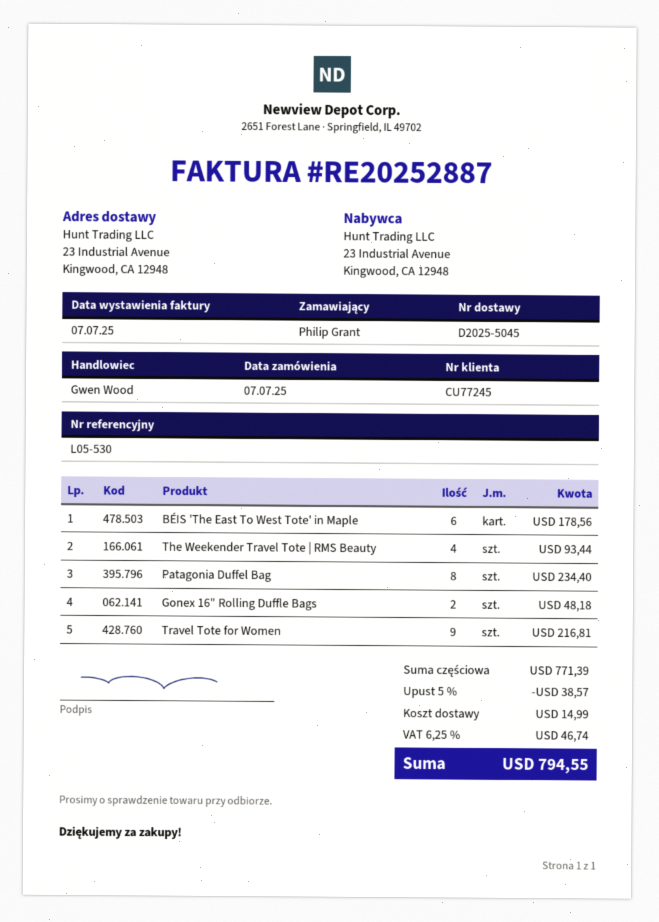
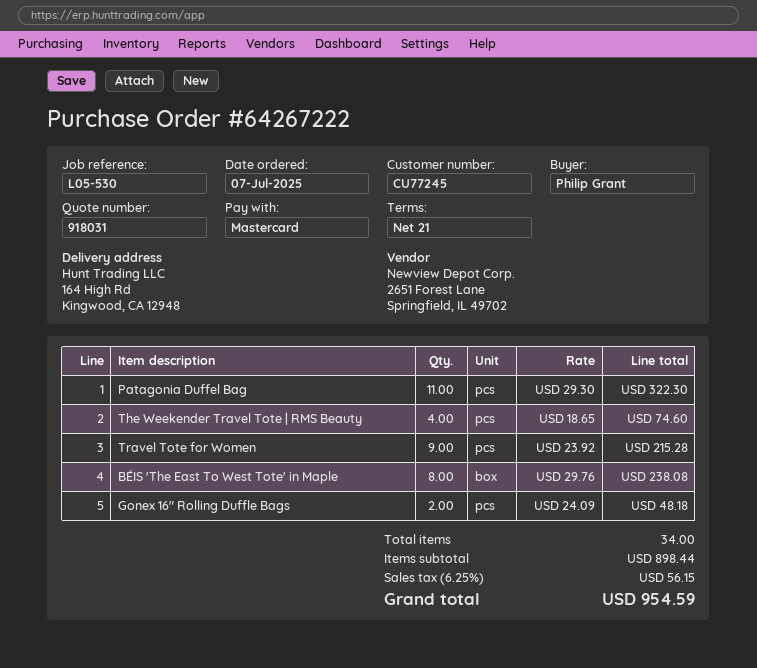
ship to: 23 Industrial Avenue, Kingwood, CA 12948 -> 164 High Rd, Kingwood, CA 12948
BÉIS 'The East To West Tote' in Maple: 6 for 178.56 -> 8 for 238.08
The Weekender Travel Tote | RMS Beauty: 4 for 93.44 -> 4 for 74.60
Patagonia Duffel Bag: 8 for 234.40 -> 11 for 322.30
Travel Tote for Women: 9 for 216.81 -> 9 for 215.28
subtotal: 771.39 -> 898.44
discount: 5% = 38.57 -> none
shipping: 14.99 -> none
tax: 6.25% = 46.74 -> 6.25% = 56.15
total: 794.55 -> 954.59

